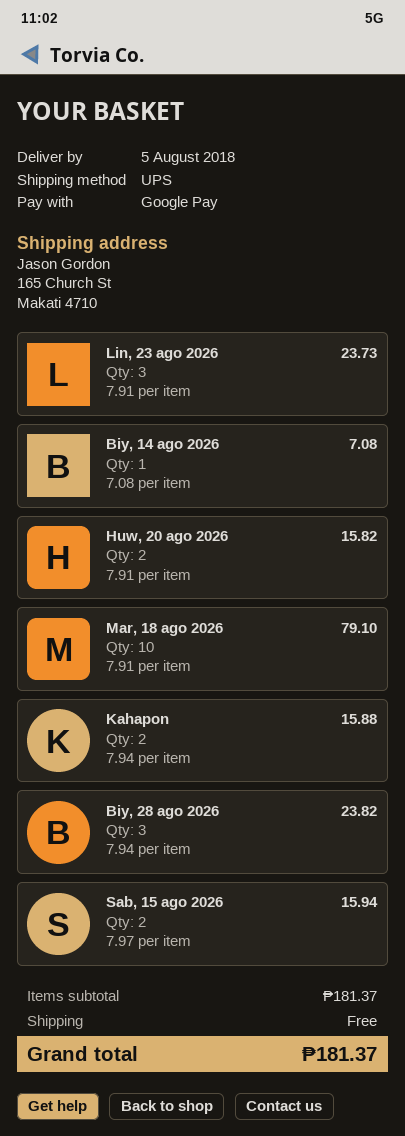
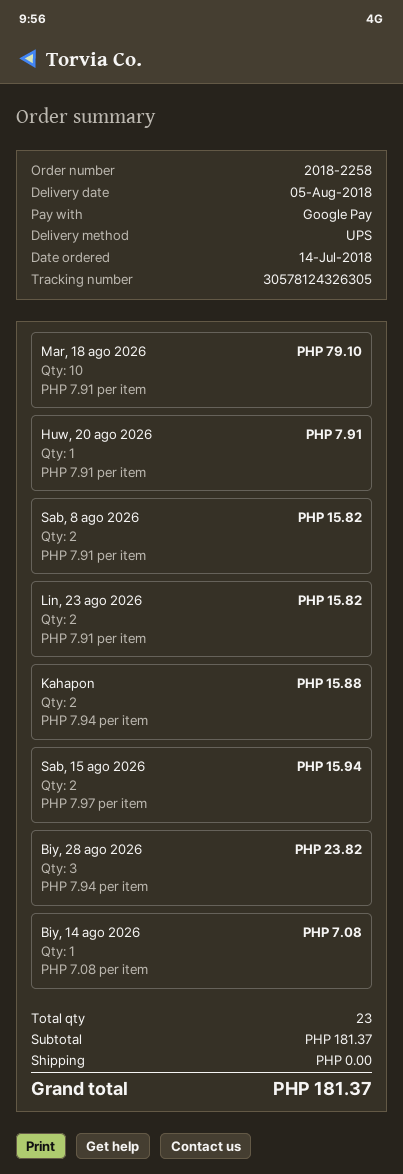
Lin, 23 ago 2026: 3 x 7.91 = 23.73 -> 2 x 7.91 = 15.82
Huw, 20 ago 2026: 2 x 7.91 = 15.82 -> 1 x 7.91 = 7.91
Sab, 8 ago 2026: none -> 2 x 7.91 = 15.82

